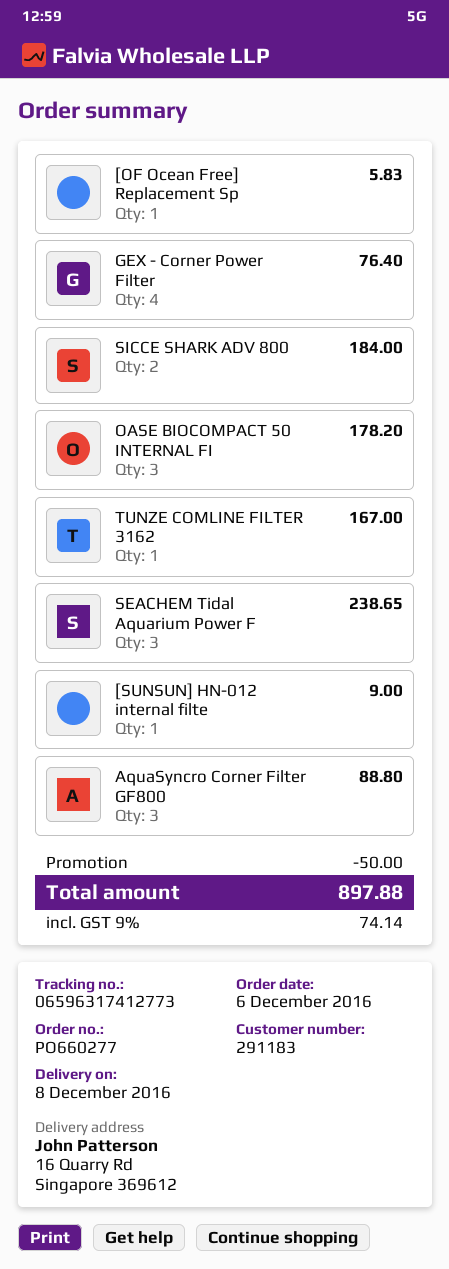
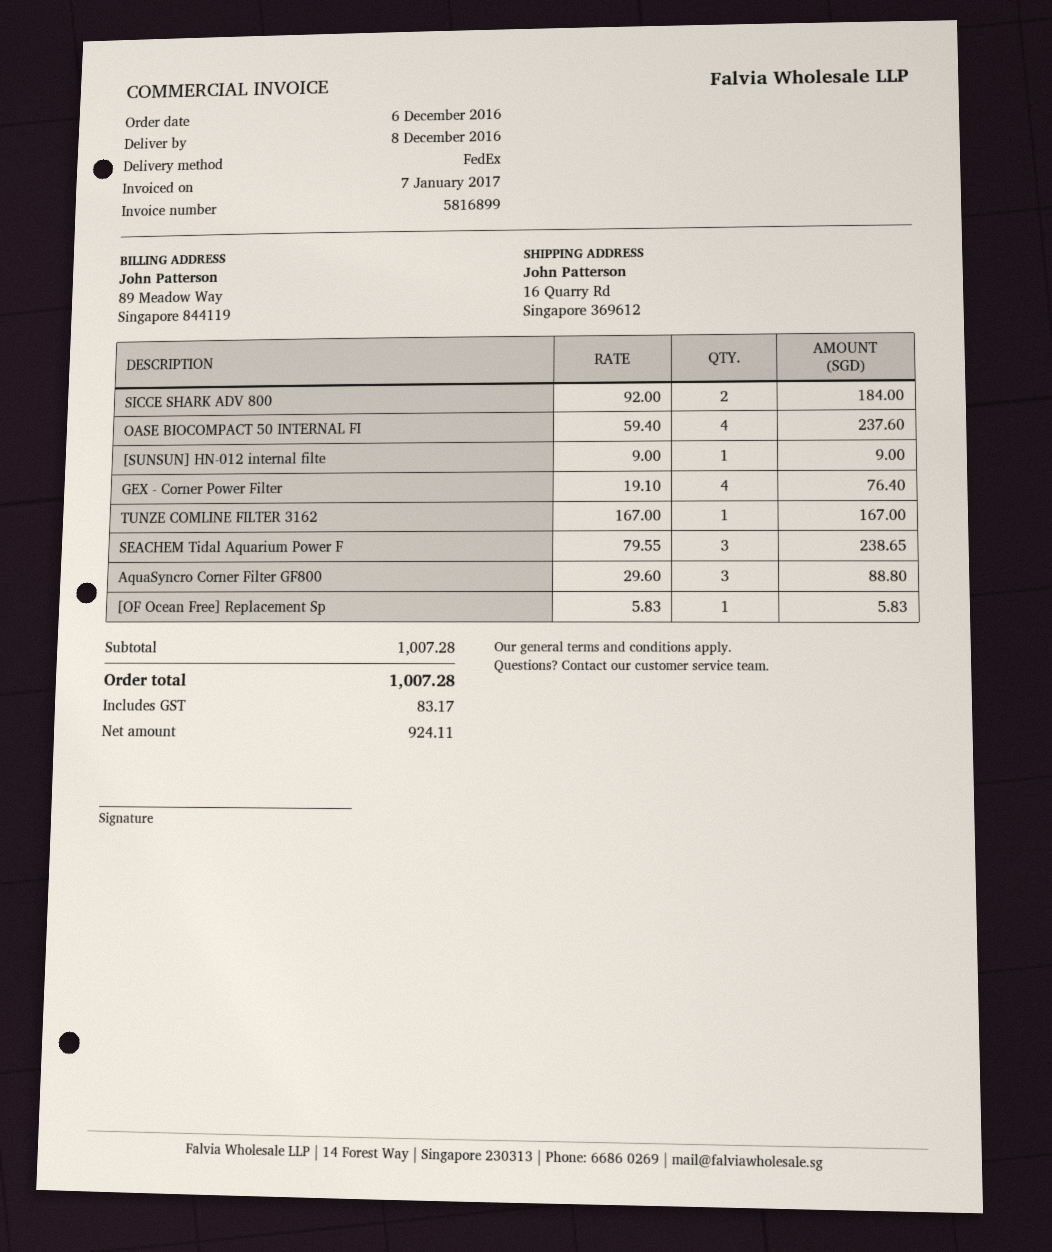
OASE BIOCOMPACT 50 INTERNAL FI: 3 for 178.20 -> 4 for 237.60
discount: 50.00 -> none
tax: 74.14 -> 83.17
total: 897.88 -> 1007.28

